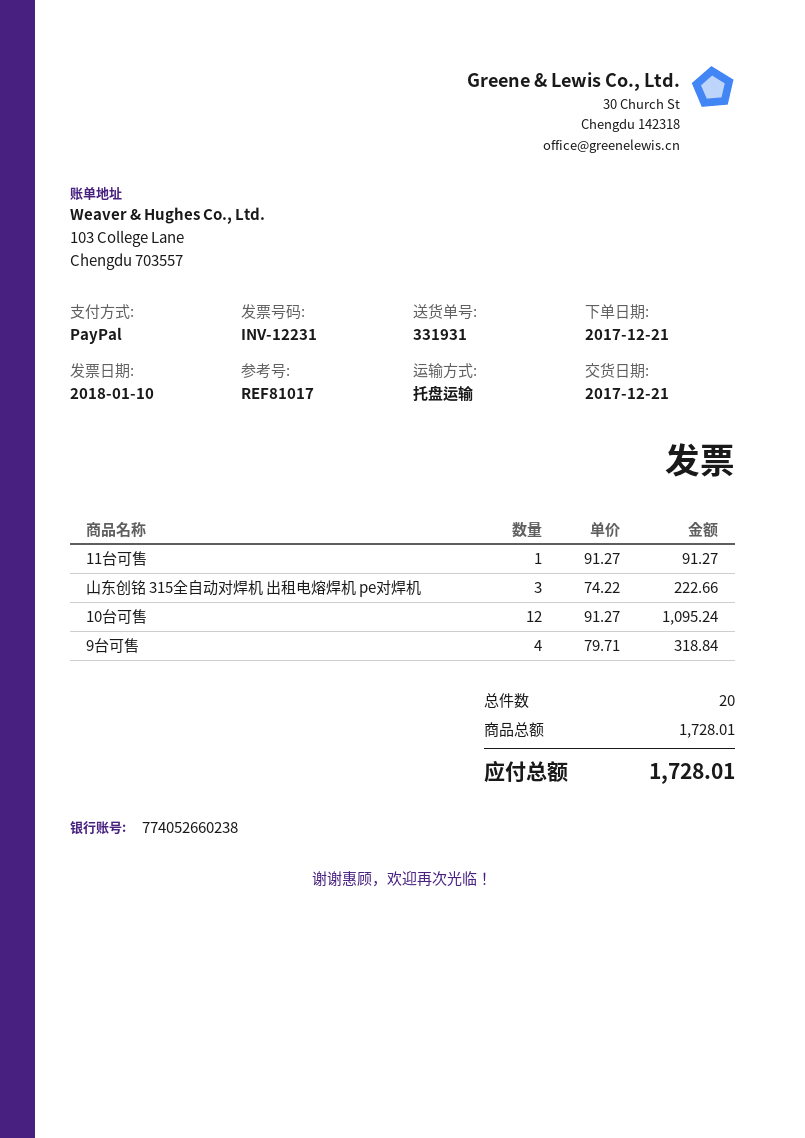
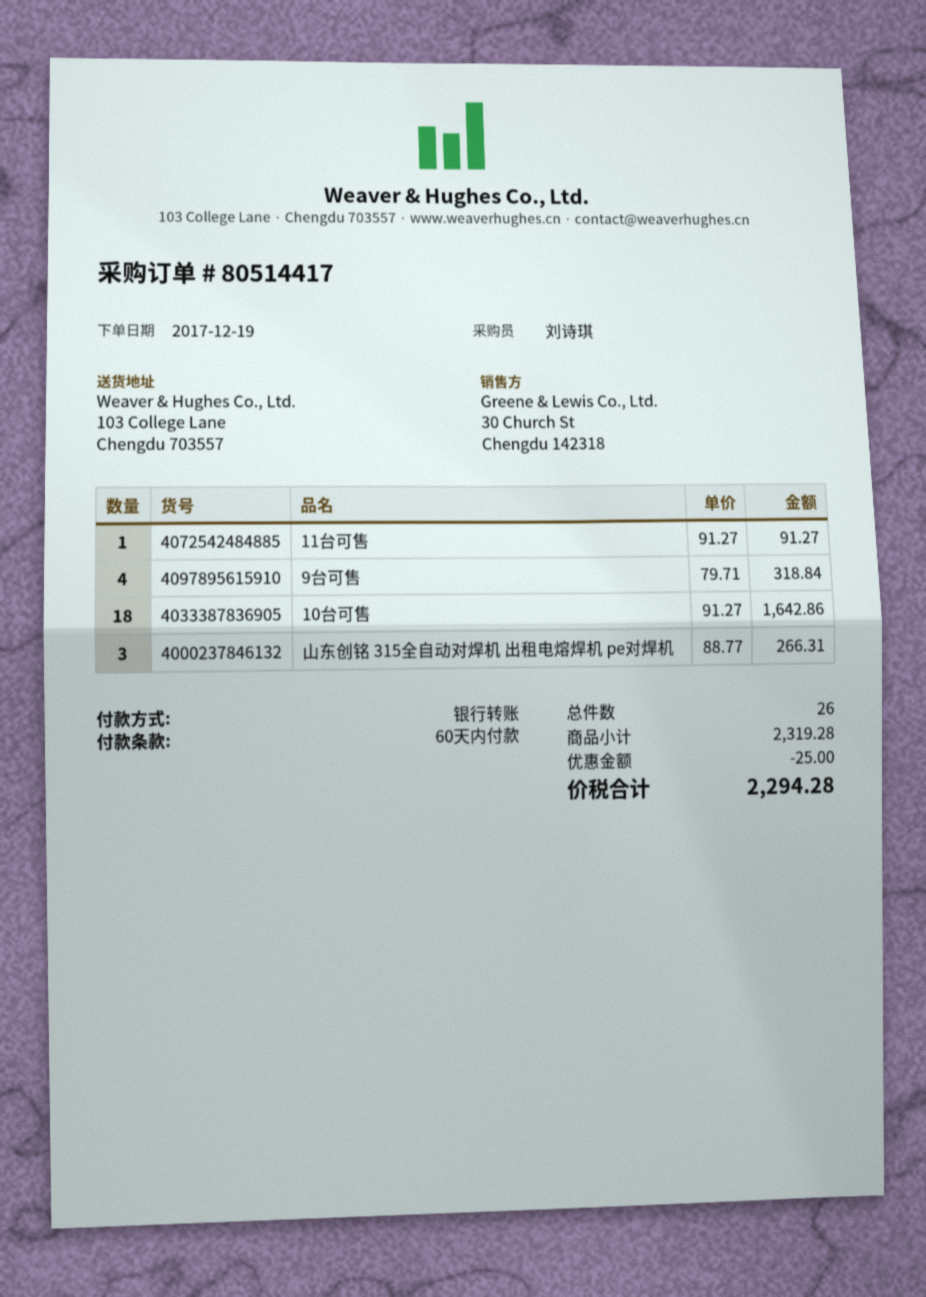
order date: 2017-12-21 -> 2017-12-19
payment method: PayPal -> bank transfer
山东创铭 315全自动对焊机 出租电熔焊机 pe对焊机: 3 x 74.22 = 222.66 -> 3 x 88.77 = 266.31
10台可售: 12 x 91.27 = 1095.24 -> 18 x 91.27 = 1642.86
total quantity: 20 -> 26
subtotal: 1728.01 -> 2319.28
discount: none -> 25.00
total: 1728.01 -> 2294.28

